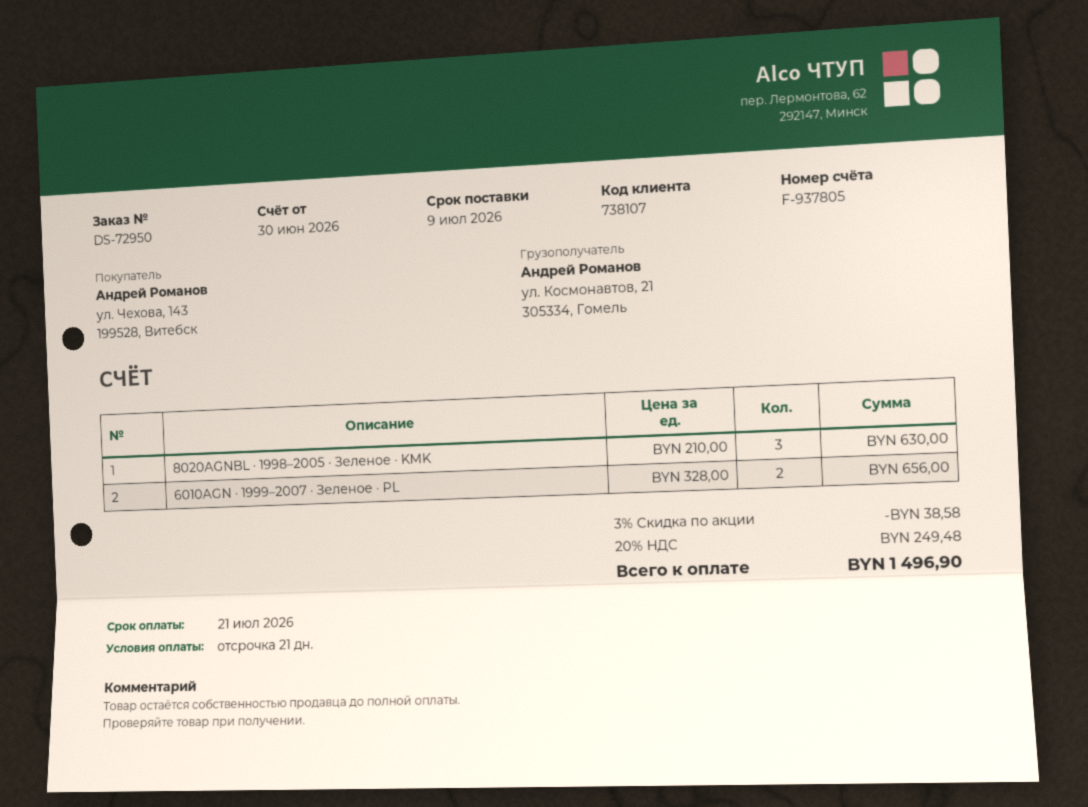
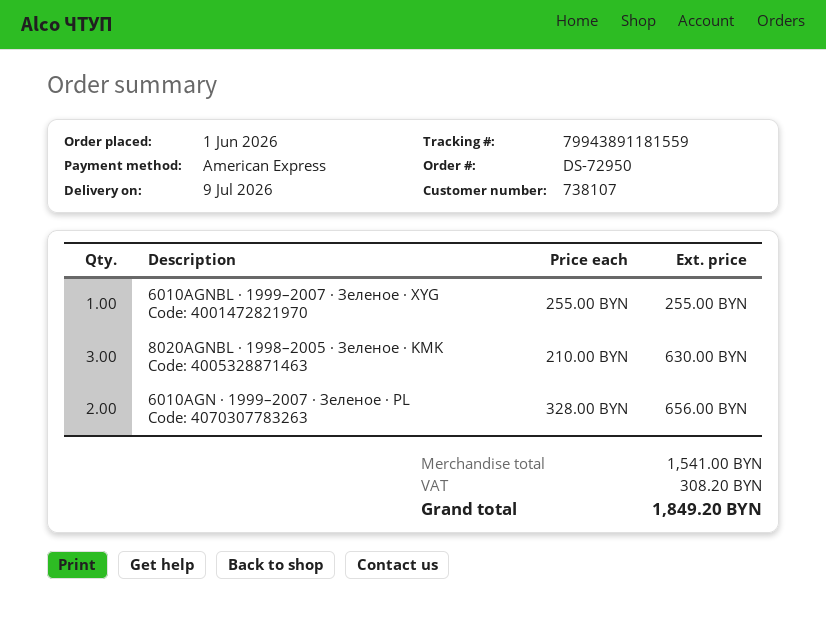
6010AGNBL · 1999–2007 · Зеленое · XYG: none -> 1 x 255.00 = 255.00
discount: 3% = 38.58 -> none
tax: 249.48 -> 308.20
total: 1496.90 -> 1849.20

